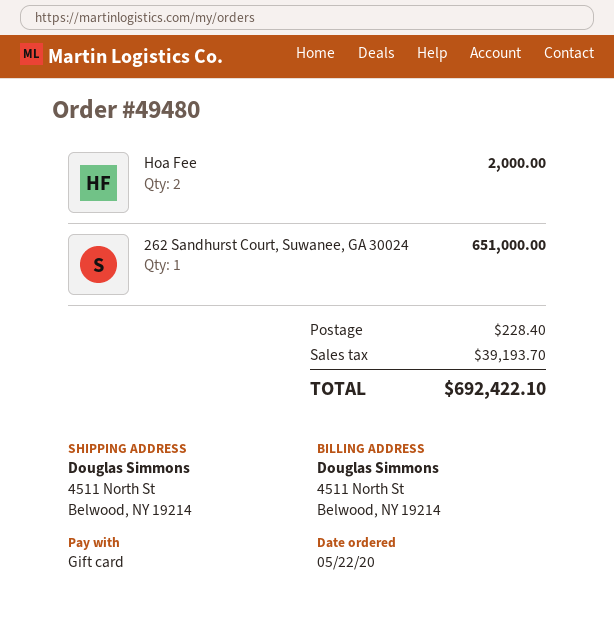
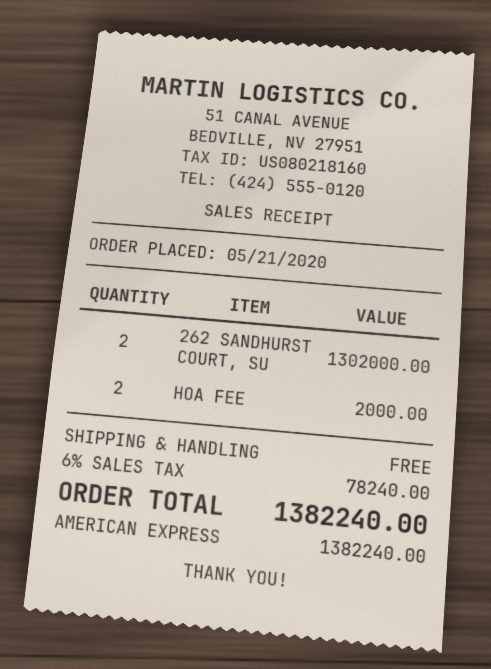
order date: 2020-05-22 -> 2020-05-21
payment method: gift card -> American Express
262 Sandhurst Court, Suwanee, GA 30024: 1 for 651000.00 -> 2 for 1302000.00
shipping: 228.40 -> 0.00
tax: 39193.70 -> 78240.00
total: 692422.10 -> 1382240.00

